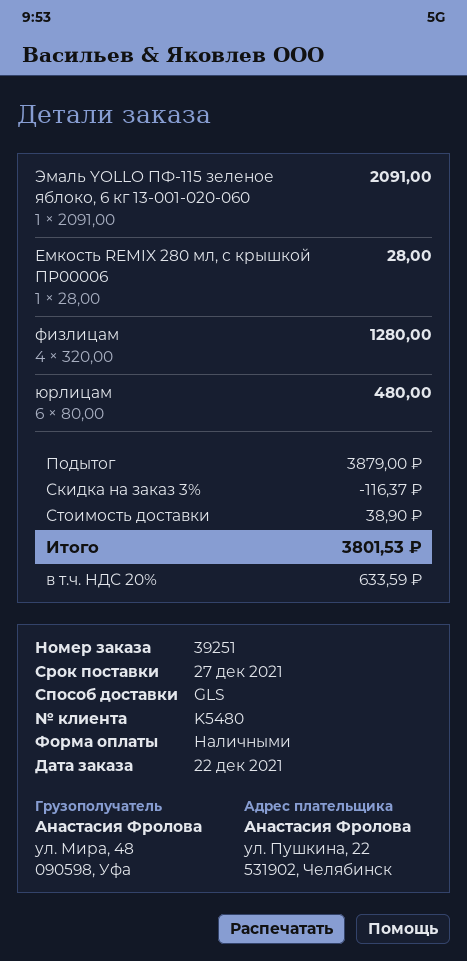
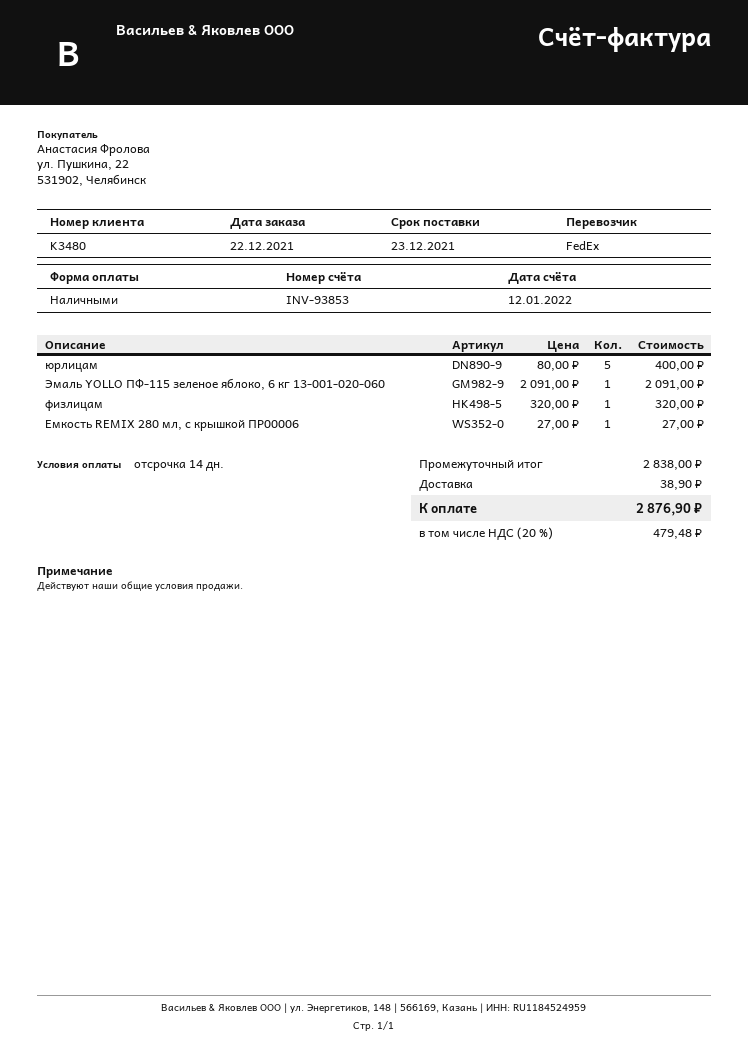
delivery date: 2021-12-27 -> 2021-12-23
customer number: K5480 -> K3480
shipping method: GLS -> FedEx
Емкость REMIX 280 мл, с крышкой ПР00006: 1 x 28.00 = 28.00 -> 1 x 27.00 = 27.00
физлицам: 4 x 320.00 = 1280.00 -> 1 x 320.00 = 320.00
юрлицам: 6 x 80.00 = 480.00 -> 5 x 80.00 = 400.00
subtotal: 3879.00 -> 2838.00
discount: 3% = 116.37 -> none
tax: 20% = 633.59 -> 20% = 479.48
total: 3801.53 -> 2876.90

